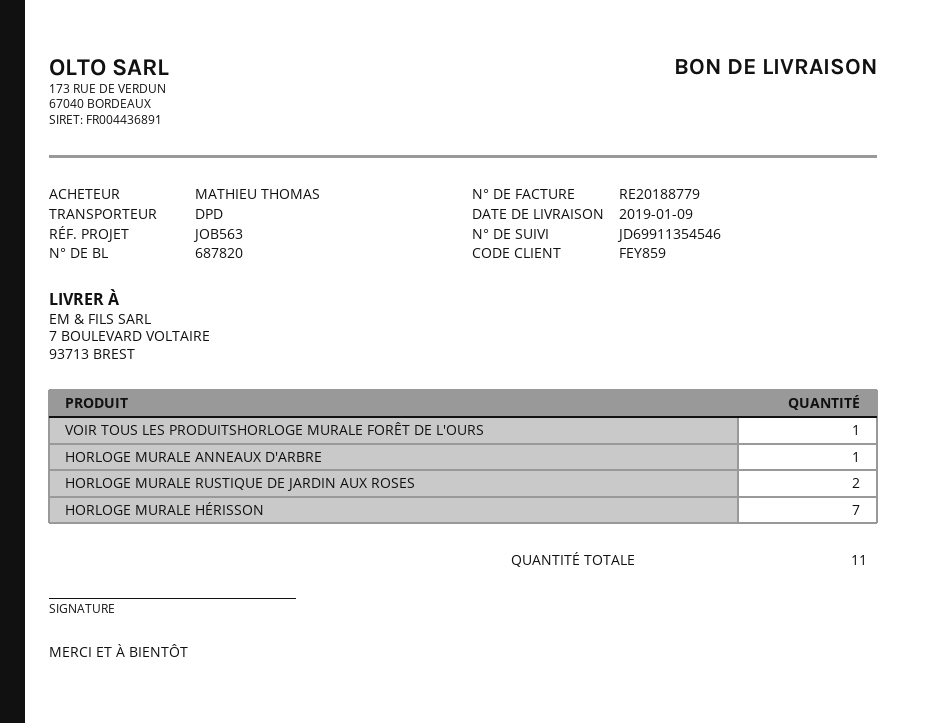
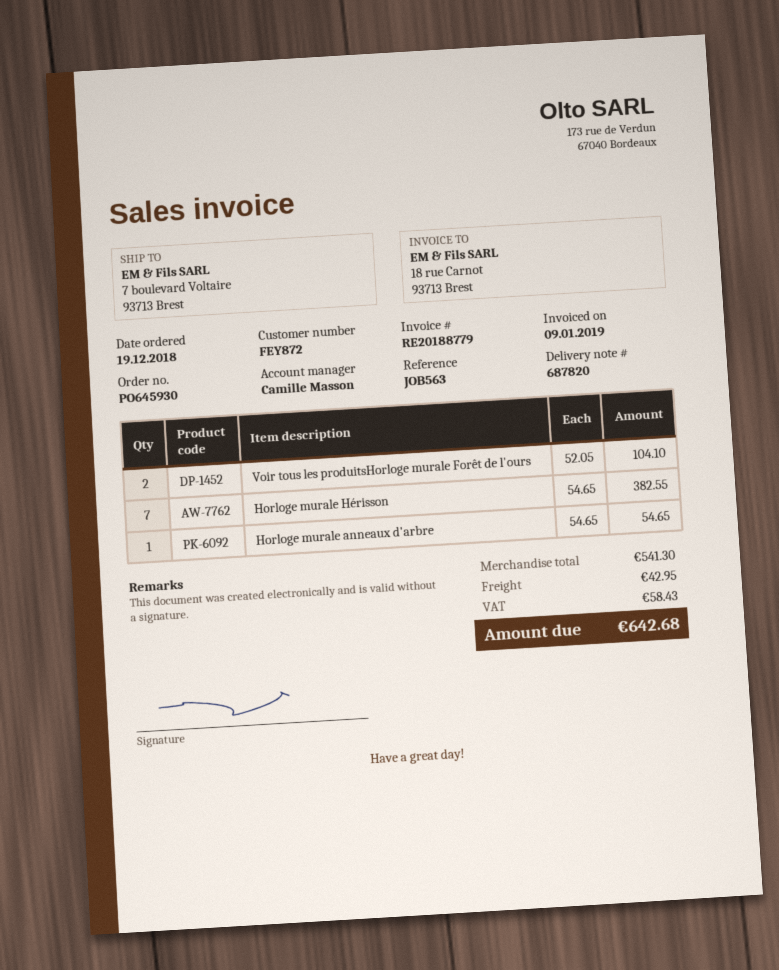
customer number: FEY859 -> FEY872
VOIR TOUS LES PRODUITSHORLOGE MURALE FORÊT DE L'OURS: 1 -> 2
HORLOGE MURALE RUSTIQUE DE JARDIN AUX ROSES: 2 -> none

